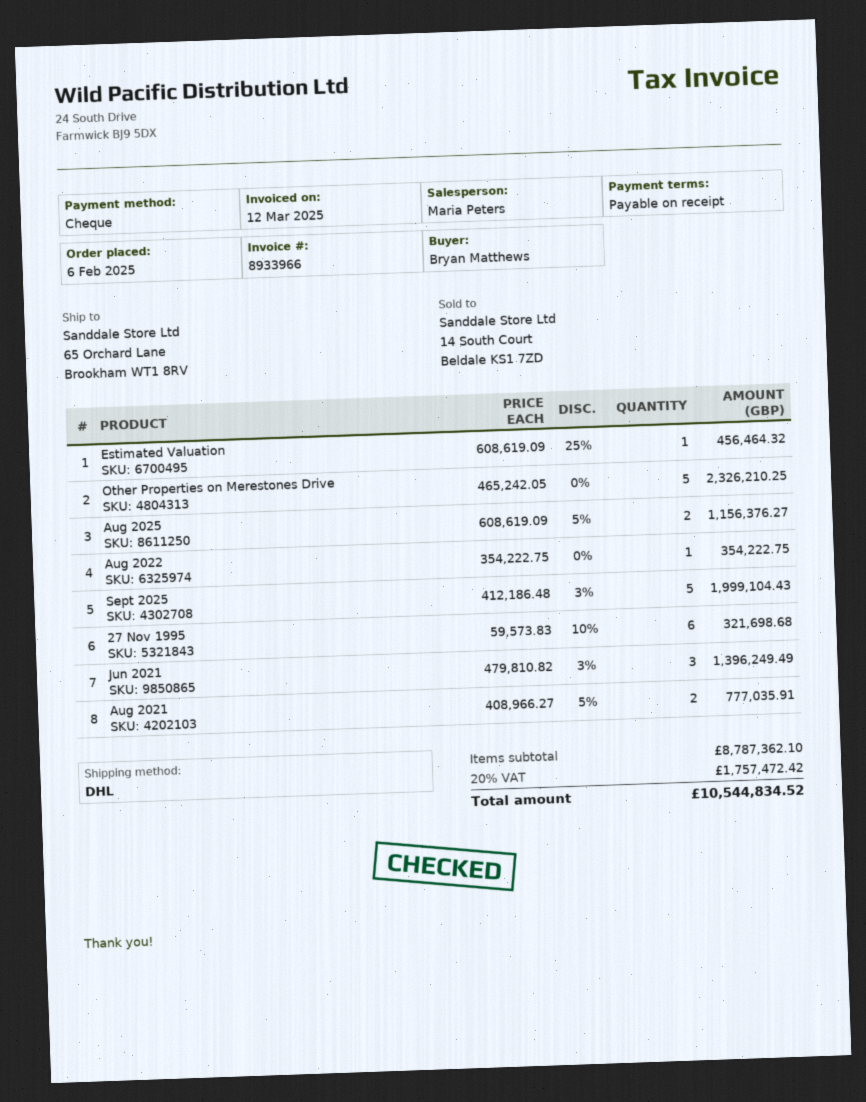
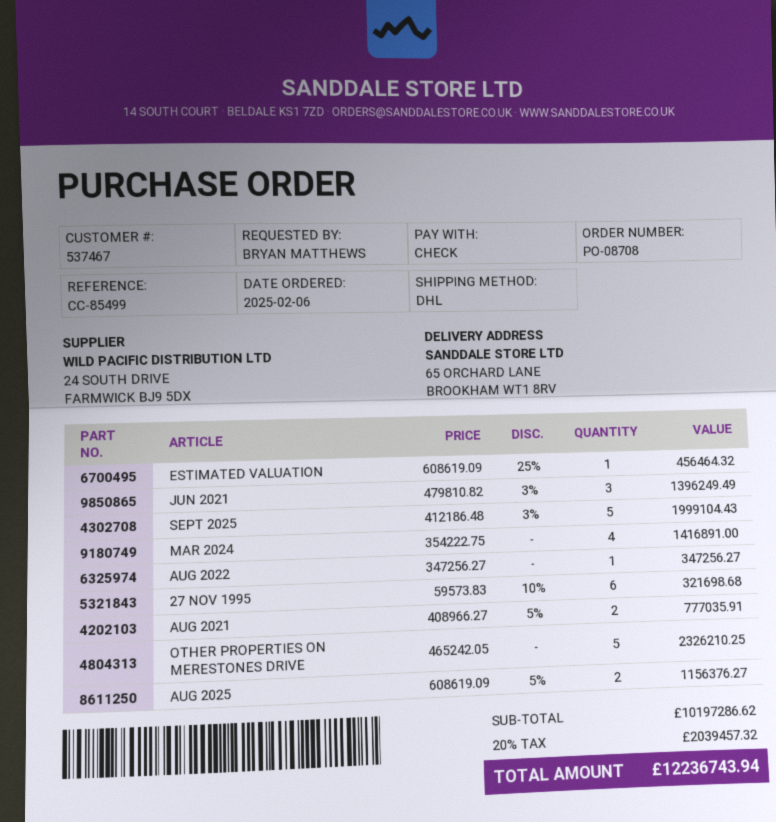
Aug 2022: 1 x 354222.75 = 354222.75 -> 1 x 347256.27 = 347256.27
MAR 2024: none -> 4 x 354222.75 = 1416891.00
subtotal: 8787362.10 -> 10197286.62
tax: 20% = 1757472.42 -> 20% = 2039457.32
total: 10544834.52 -> 12236743.94

